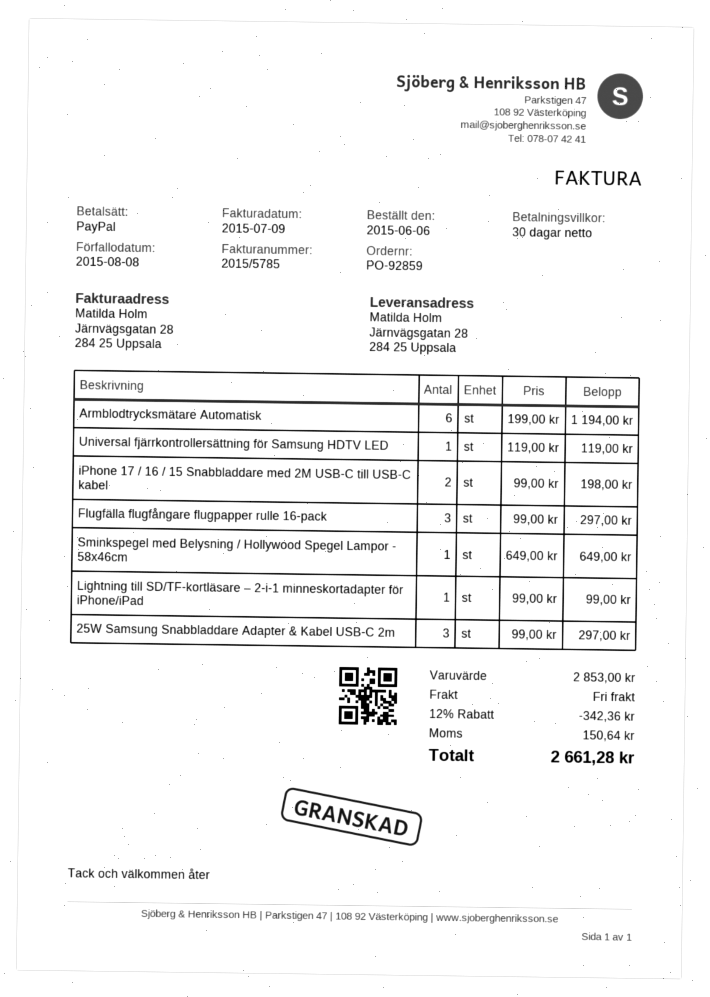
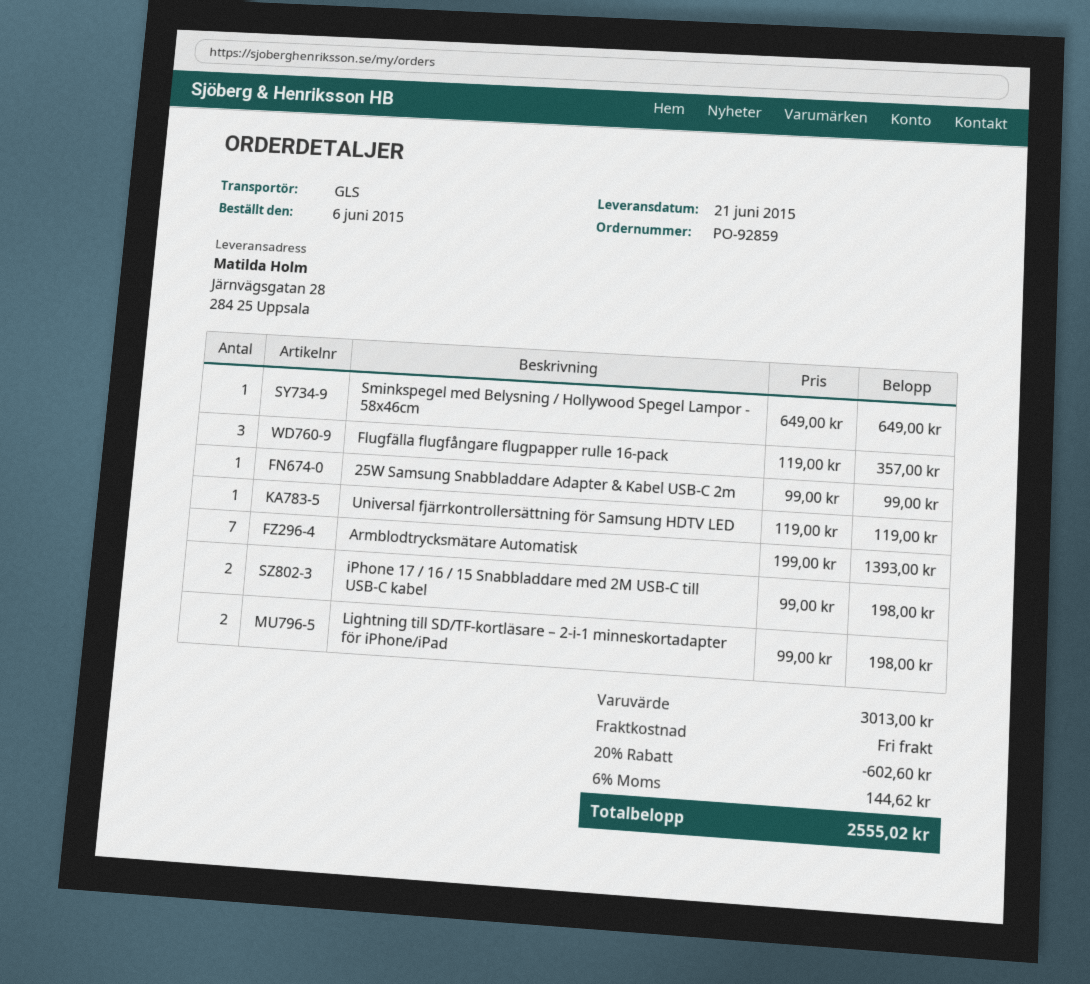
Armblodtrycksmätare Automatisk: 6 x 199.00 = 1194.00 -> 7 x 199.00 = 1393.00
Flugfälla flugfångare flugpapper rulle 16-pack: 3 x 99.00 = 297.00 -> 3 x 119.00 = 357.00
Lightning till SD/TF-kortläsare – 2-i-1 minneskortadapter för iPhone/iPad: 1 x 99.00 = 99.00 -> 2 x 99.00 = 198.00
25W Samsung Snabbladdare Adapter & Kabel USB-C 2m: 3 x 99.00 = 297.00 -> 1 x 99.00 = 99.00
subtotal: 2853.00 -> 3013.00
discount: 12% = 342.36 -> 20% = 602.60
tax: 150.64 -> 144.62
total: 2661.28 -> 2555.02

